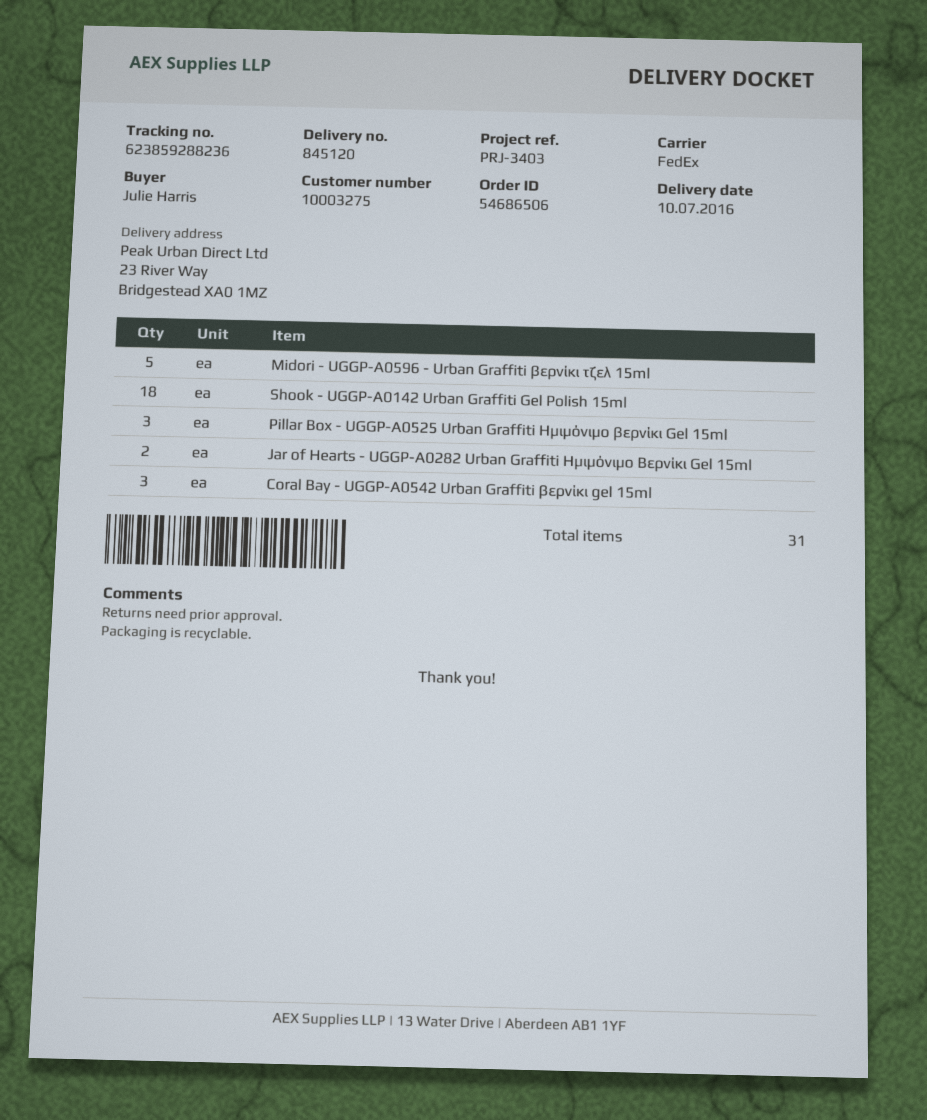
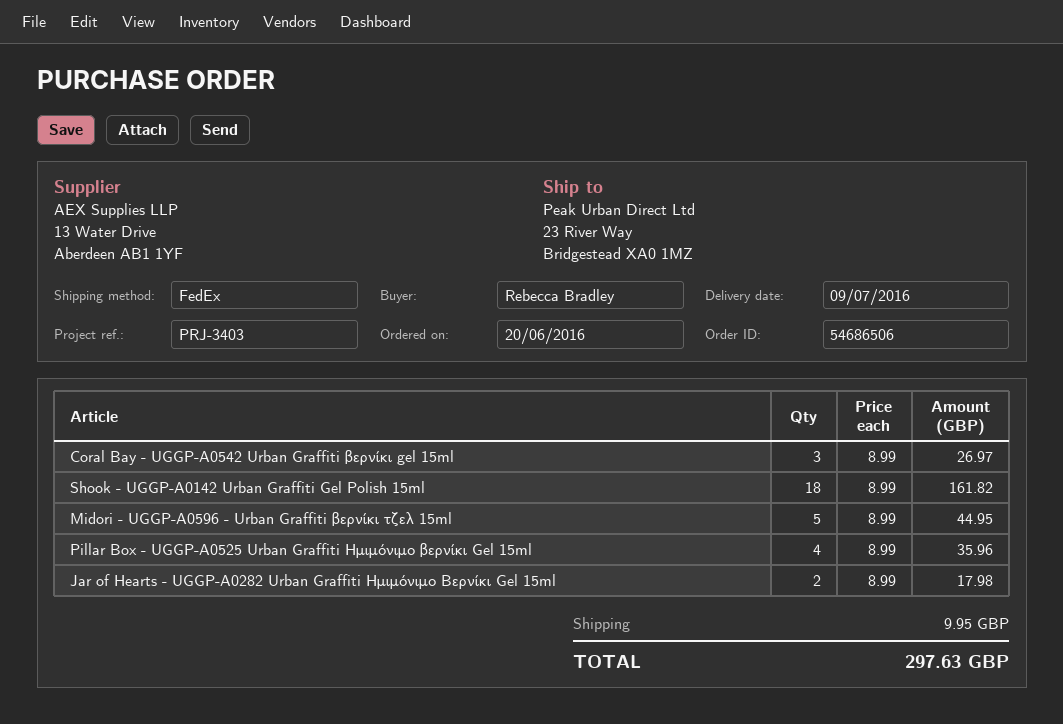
delivery date: 2016-07-10 -> 2016-07-09
ordered by: Julie Harris -> Rebecca Bradley
Pillar Box - UGGP-A0525 Urban Graffiti Ημιμόνιμο βερνίκι Gel 15ml: 3 -> 4

